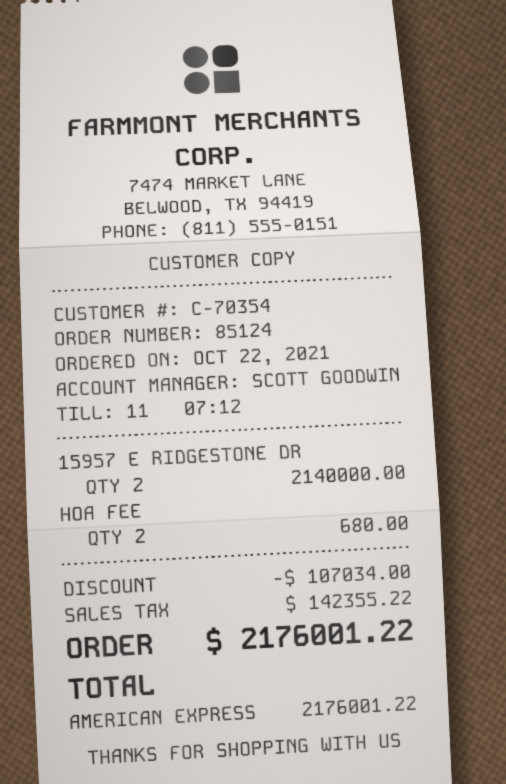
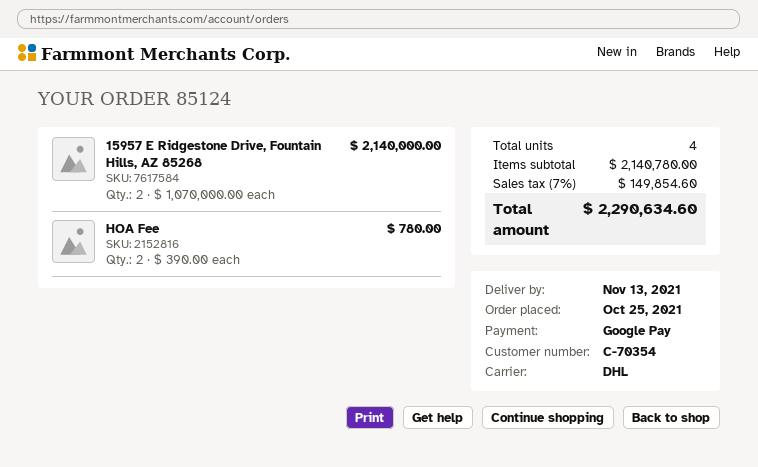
order date: 2021-10-22 -> 2021-10-25
payment method: American Express -> Google Pay
HOA FEE: 2 for 680.00 -> 2 for 780.00
discount: 107034.00 -> none
tax: 142355.22 -> 149854.60
total: 2176001.22 -> 2290634.60

